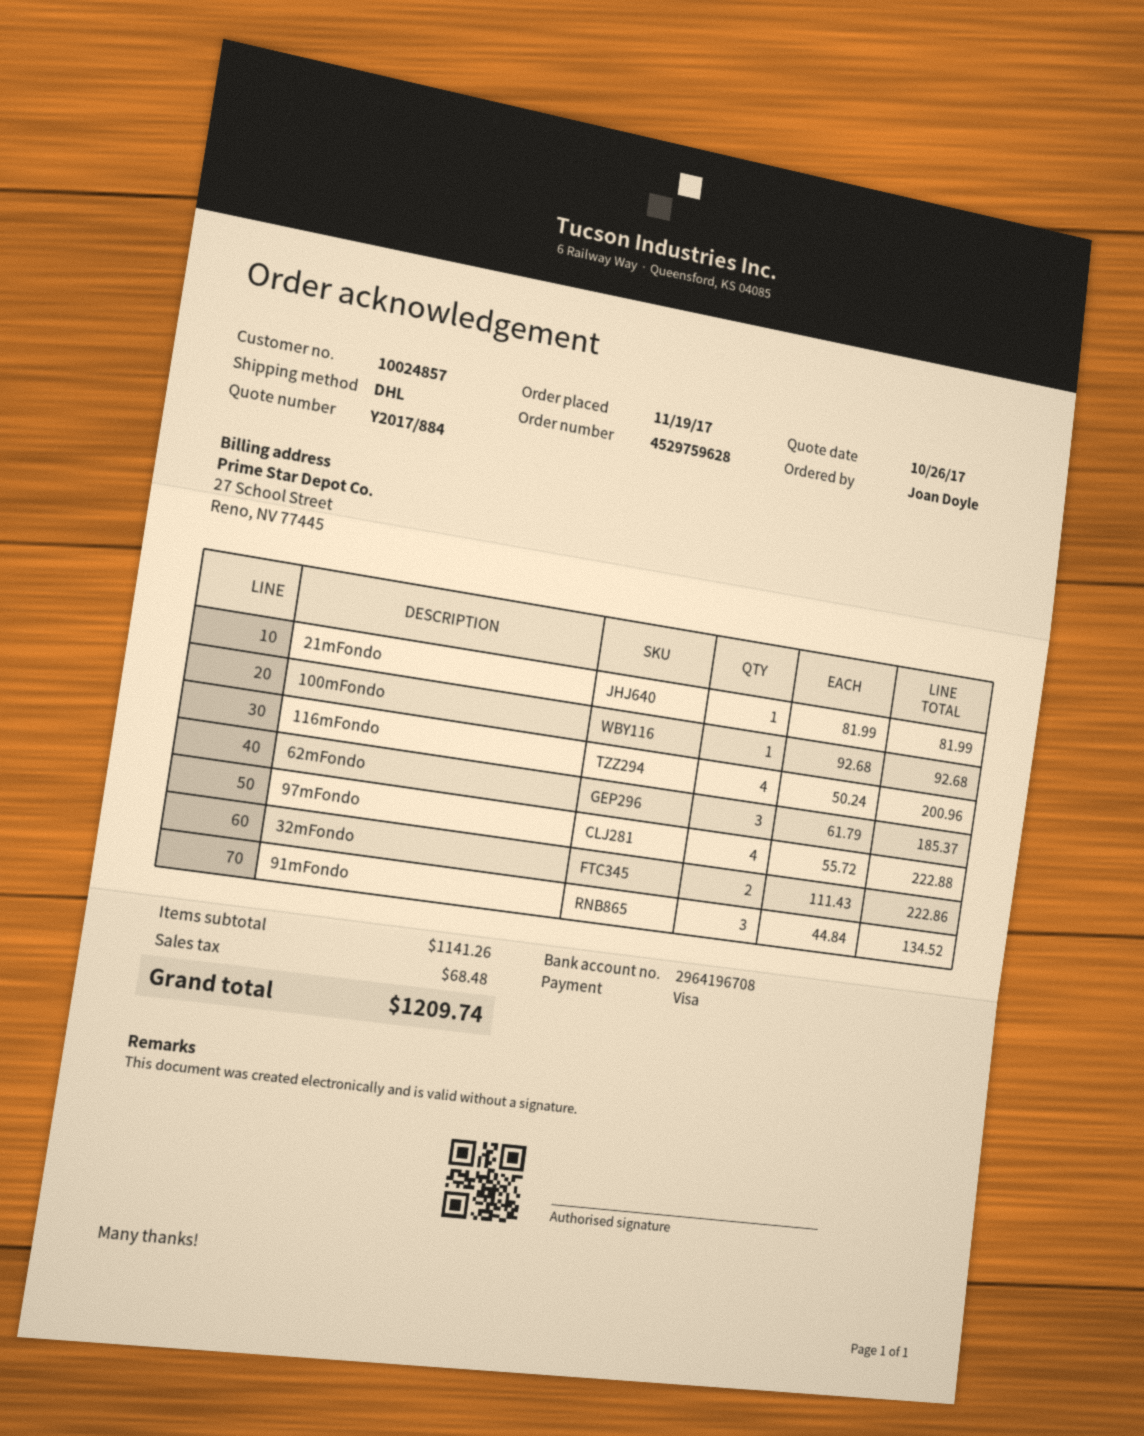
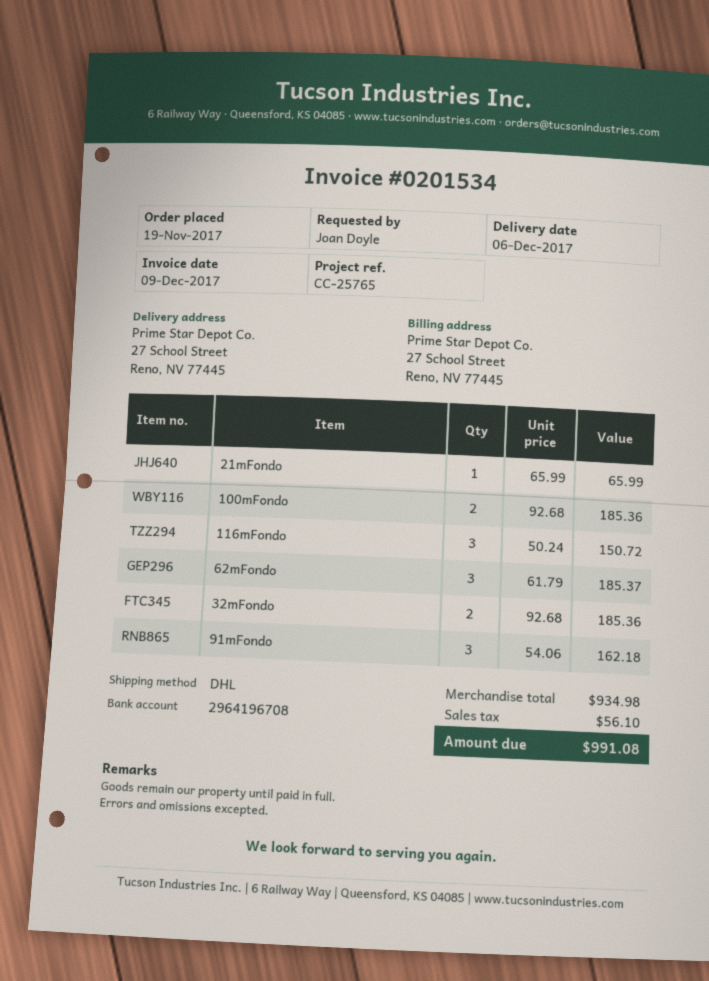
21mFondo: 1 x 81.99 = 81.99 -> 1 x 65.99 = 65.99
100mFondo: 1 x 92.68 = 92.68 -> 2 x 92.68 = 185.36
116mFondo: 4 x 50.24 = 200.96 -> 3 x 50.24 = 150.72
97mFondo: 4 x 55.72 = 222.88 -> none
32mFondo: 2 x 111.43 = 222.86 -> 2 x 92.68 = 185.36
91mFondo: 3 x 44.84 = 134.52 -> 3 x 54.06 = 162.18
subtotal: 1141.26 -> 934.98
tax: 68.48 -> 56.10
total: 1209.74 -> 991.08

